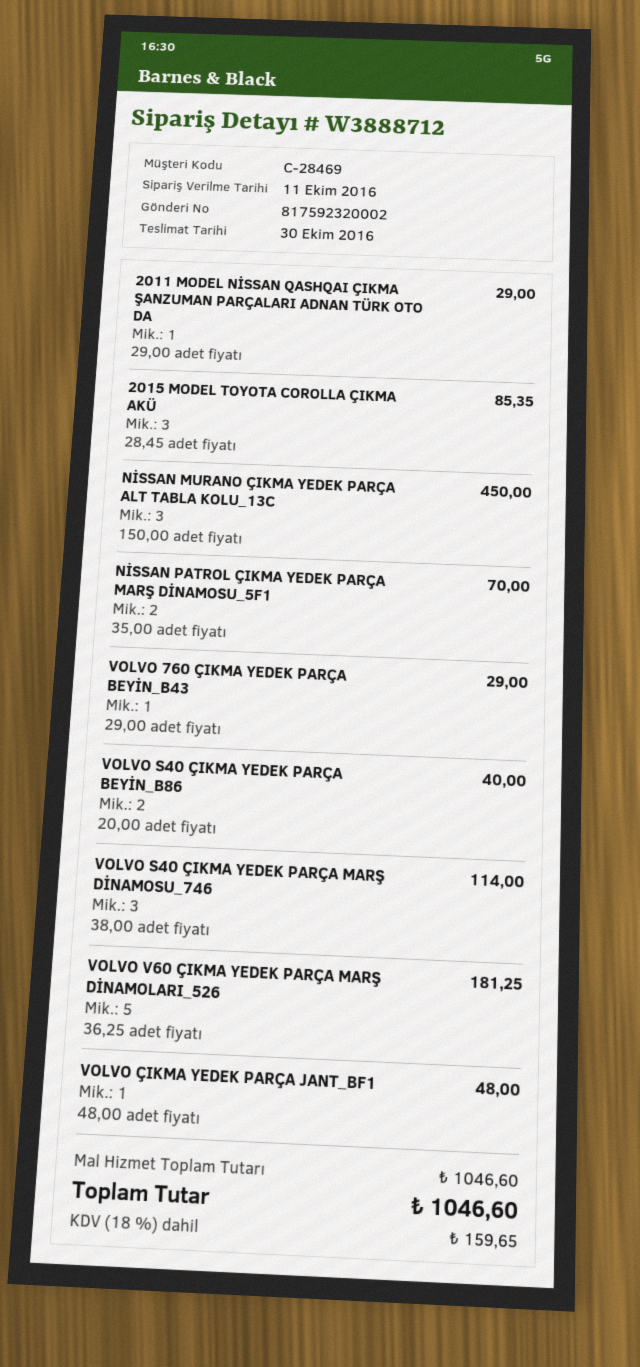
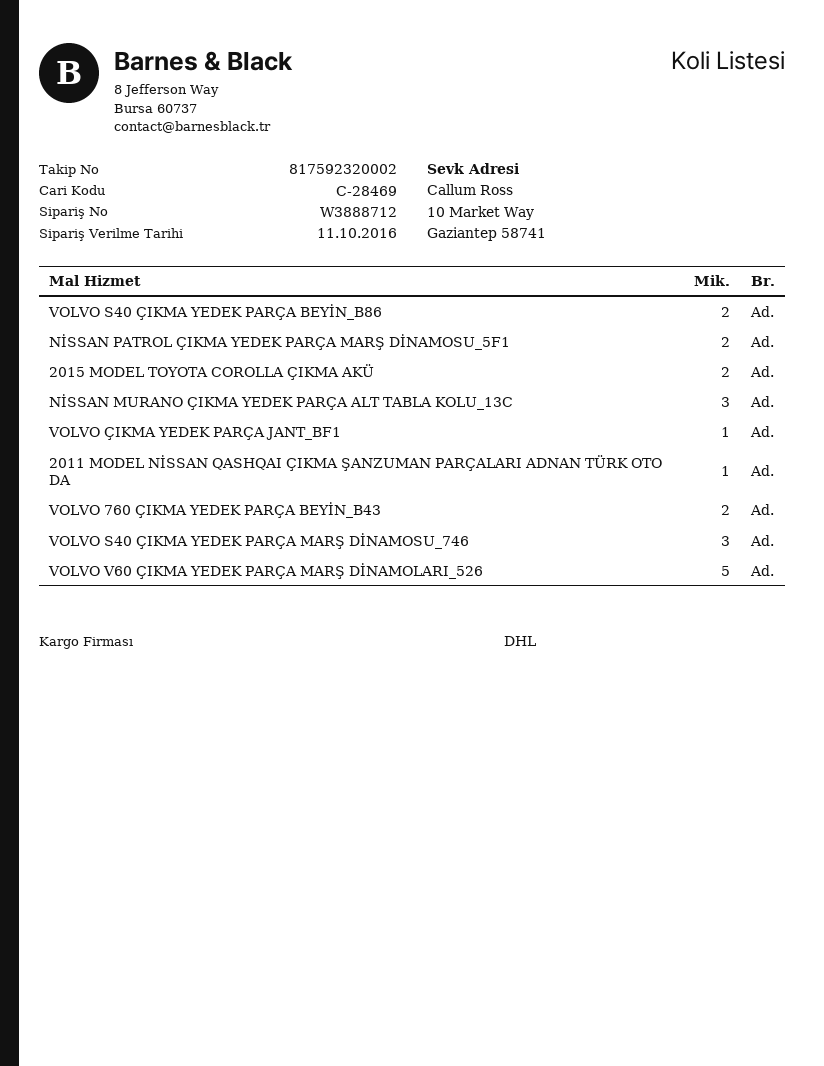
2015 MODEL TOYOTA COROLLA ÇIKMA AKÜ: 3 -> 2
VOLVO 760 ÇIKMA YEDEK PARÇA BEYİN_B43: 1 -> 2

